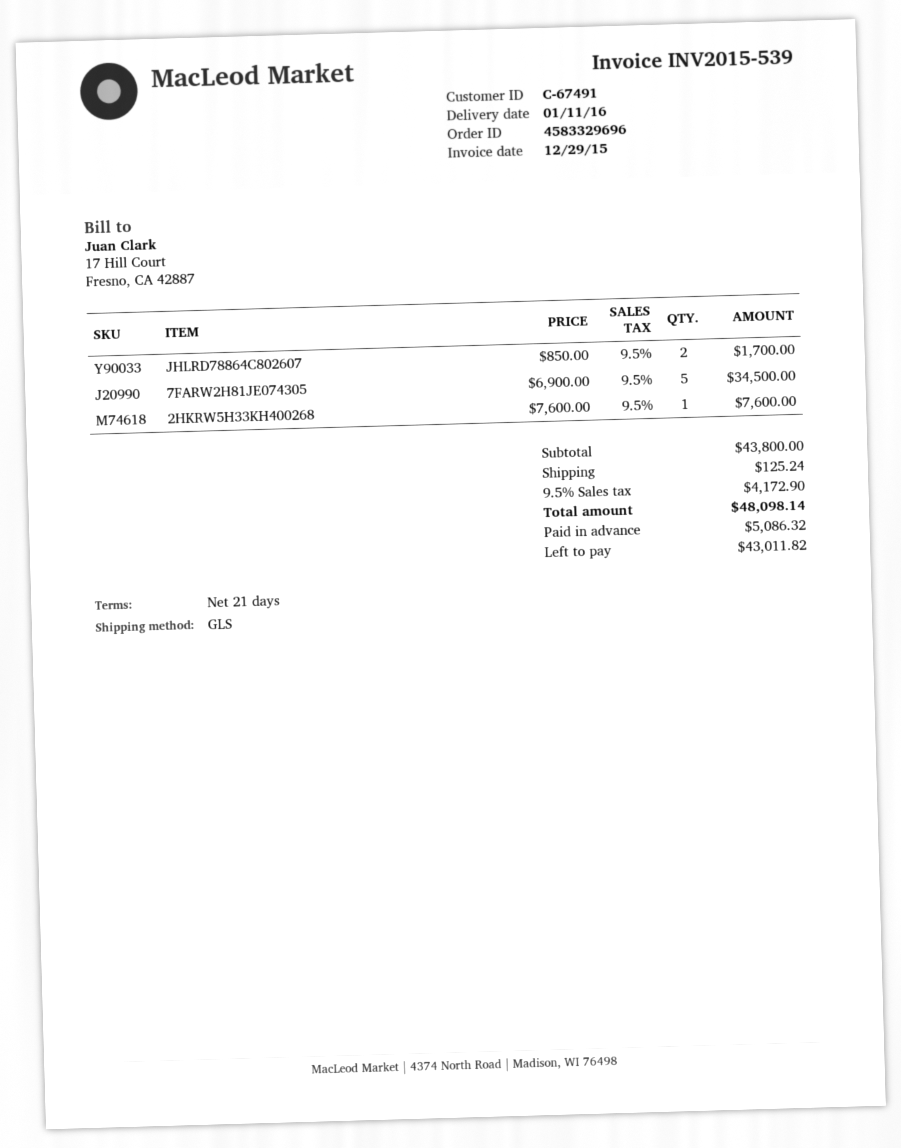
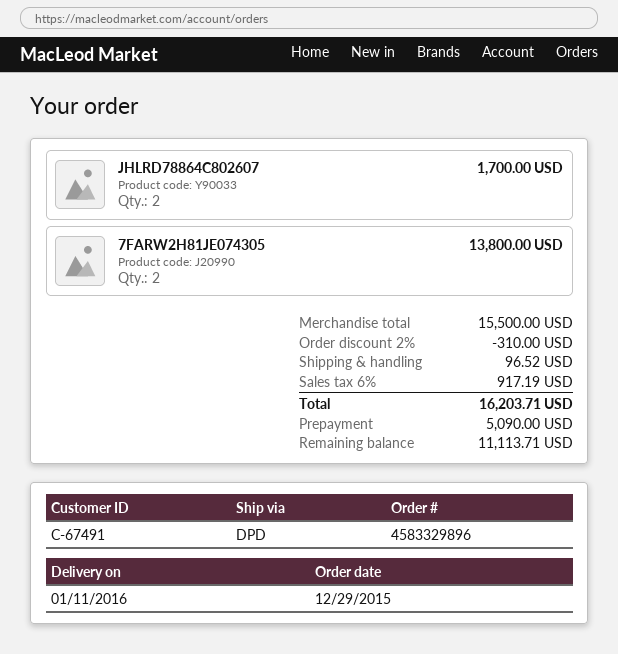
order number: 4583329696 -> 4583329896
shipping method: GLS -> DPD
7FARW2H81JE074305: 5 for 34500.00 -> 2 for 13800.00
2HKRW5H33KH400268: 1 for 7600.00 -> none
subtotal: 43800.00 -> 15500.00
discount: none -> 2% = 310.00
shipping: 125.24 -> 96.52
tax: 9.5% = 4172.90 -> 6% = 917.19
total: 48098.14 -> 16203.71
deposit: 5086.32 -> 5090.00
balance: 43011.82 -> 11113.71

